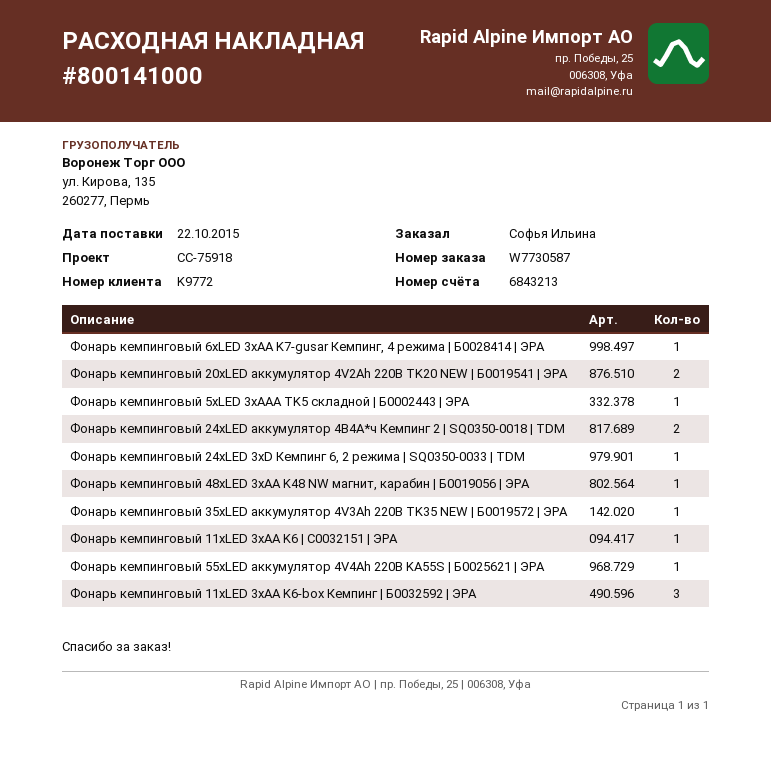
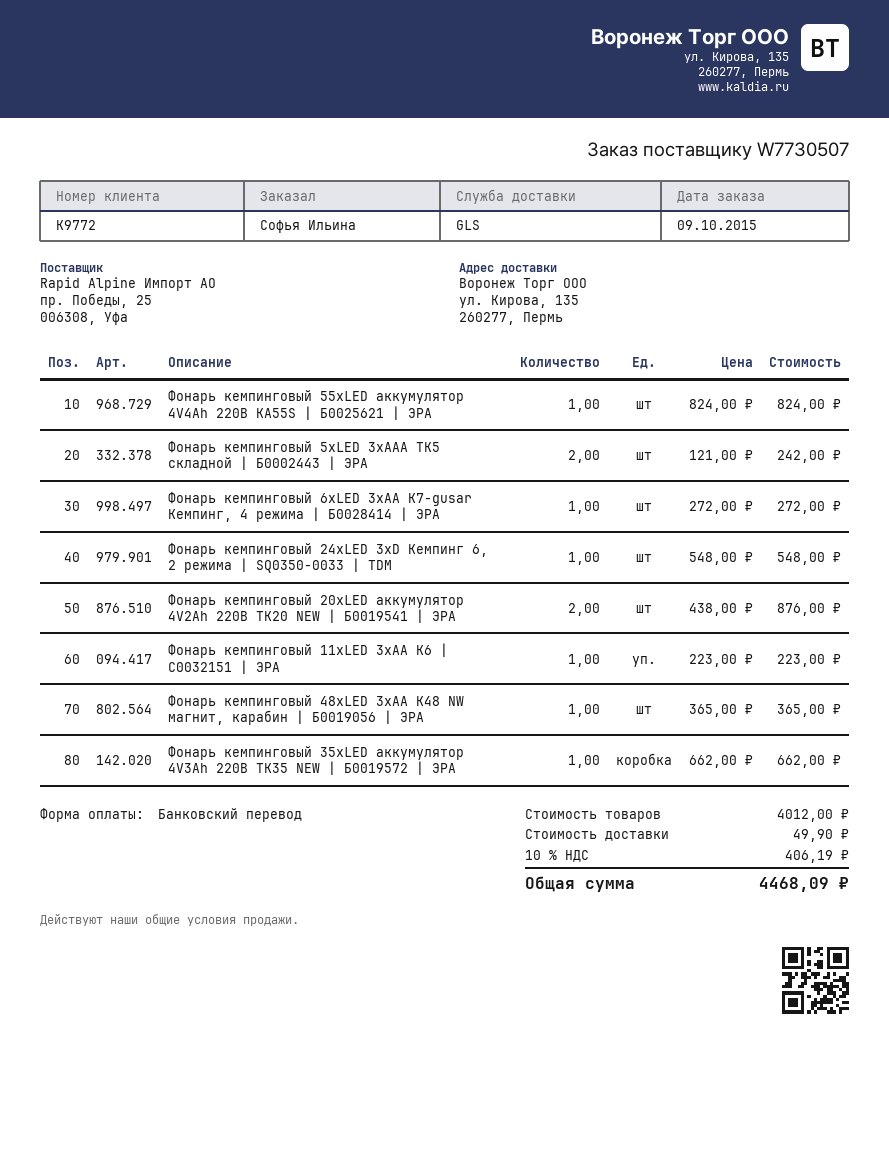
order number: W7730587 -> W7730507
Фонарь кемпинговый 5xLED 3хААА TK5 складной | Б0002443 | ЭРА: 1 -> 2
Фонарь кемпинговый 24хLED аккумулятор 4В4А*ч Кемпинг 2 | SQ0350-0018 | TDM: 2 -> none
Фонарь кемпинговый 11xLED 3хАА K6-box Кемпинг | Б0032592 | ЭРА: 3 -> none

